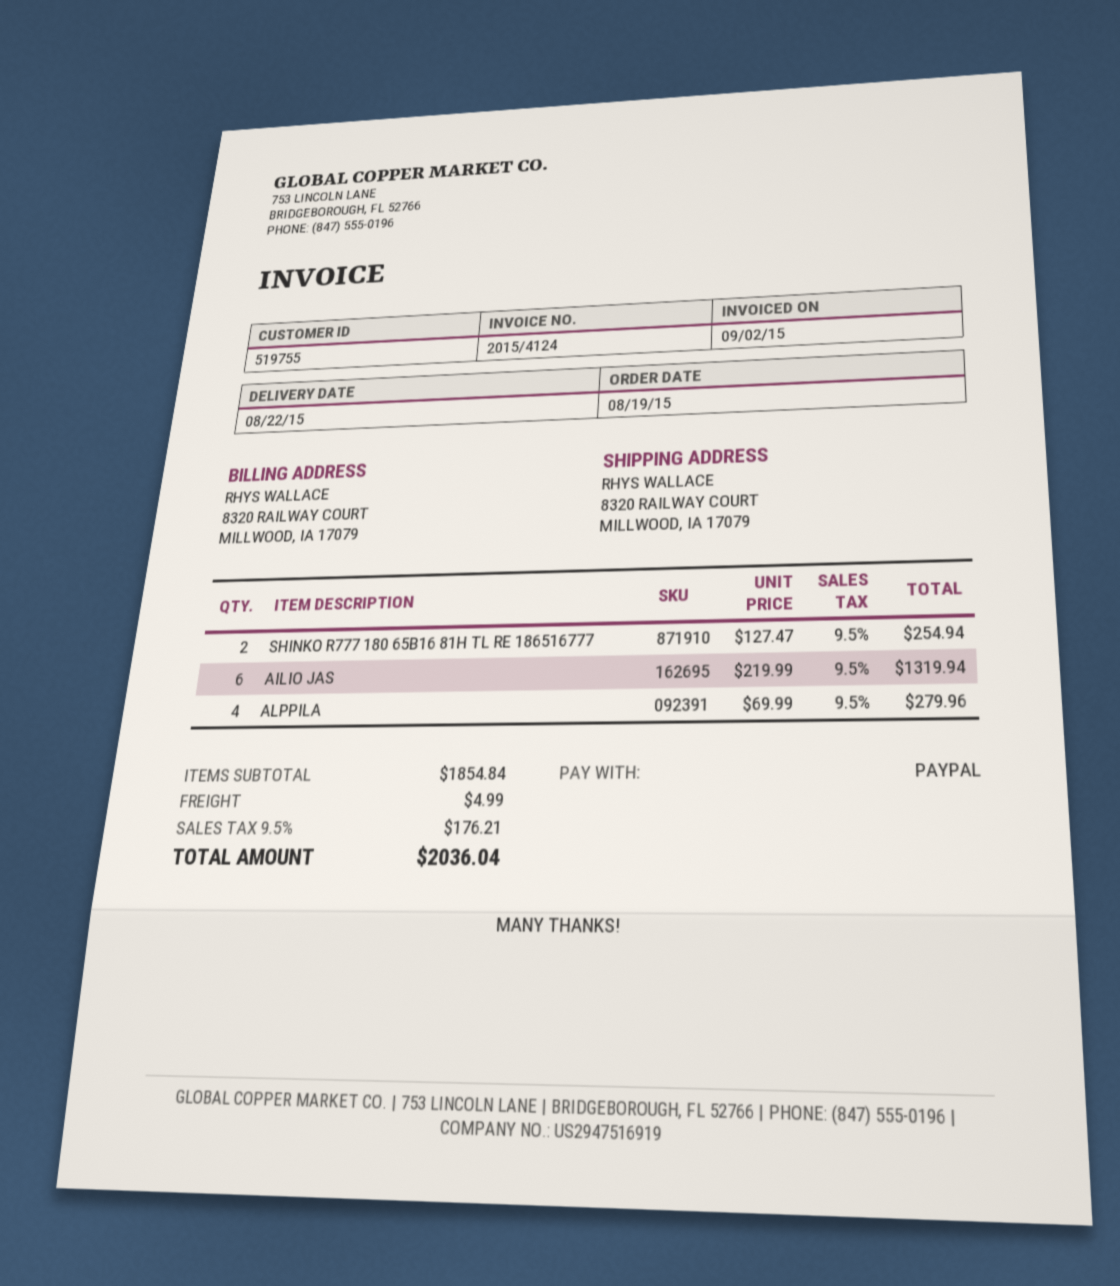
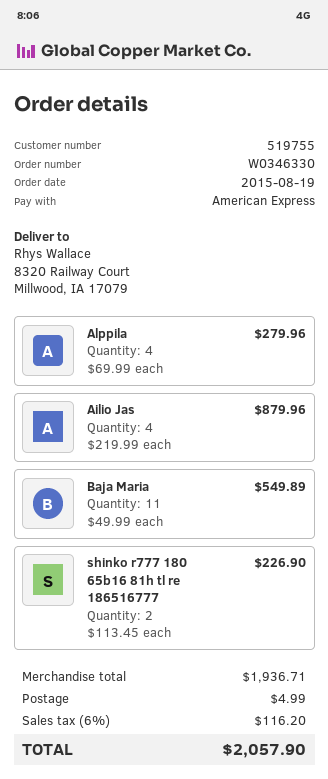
payment method: PayPal -> American Express
SHINKO R777 180 65B16 81H TL RE 186516777: 2 x 127.47 = 254.94 -> 2 x 113.45 = 226.90
AILIO JAS: 6 x 219.99 = 1319.94 -> 4 x 219.99 = 879.96
Baja Maria: none -> 11 x 49.99 = 549.89
subtotal: 1854.84 -> 1936.71
tax: 9.5% = 176.21 -> 6% = 116.20
total: 2036.04 -> 2057.90

